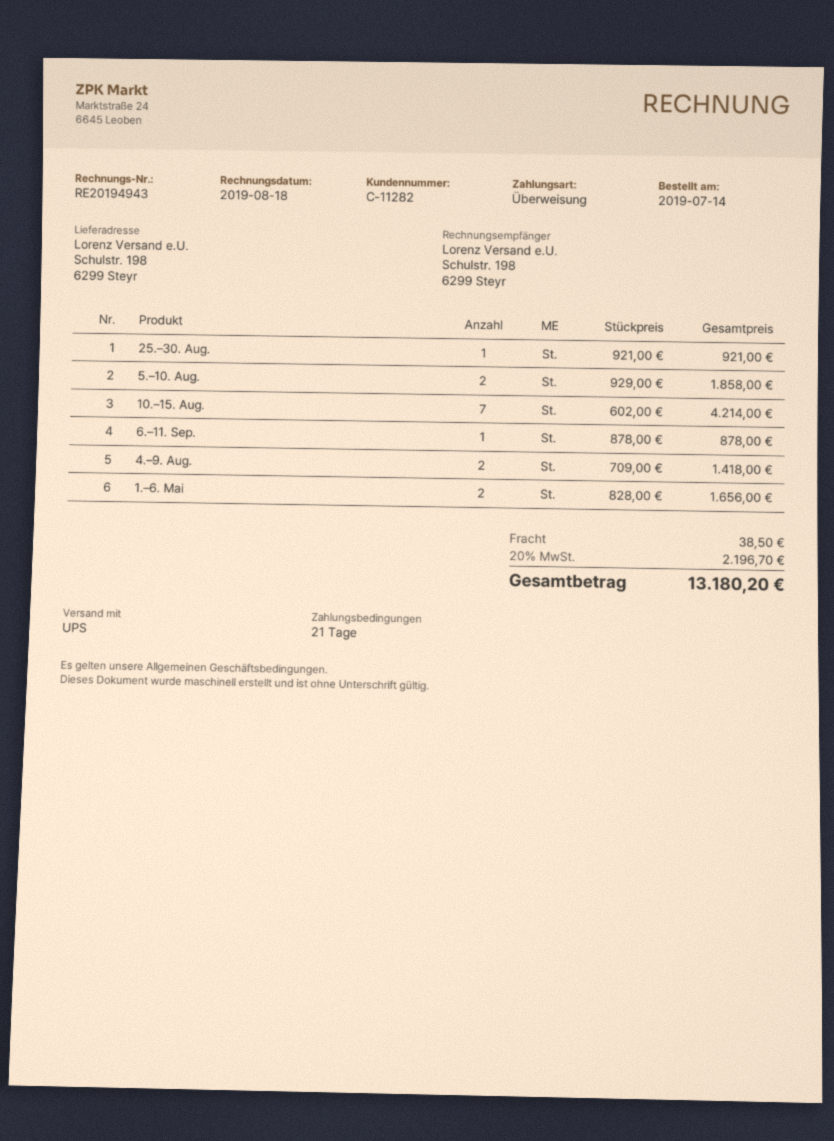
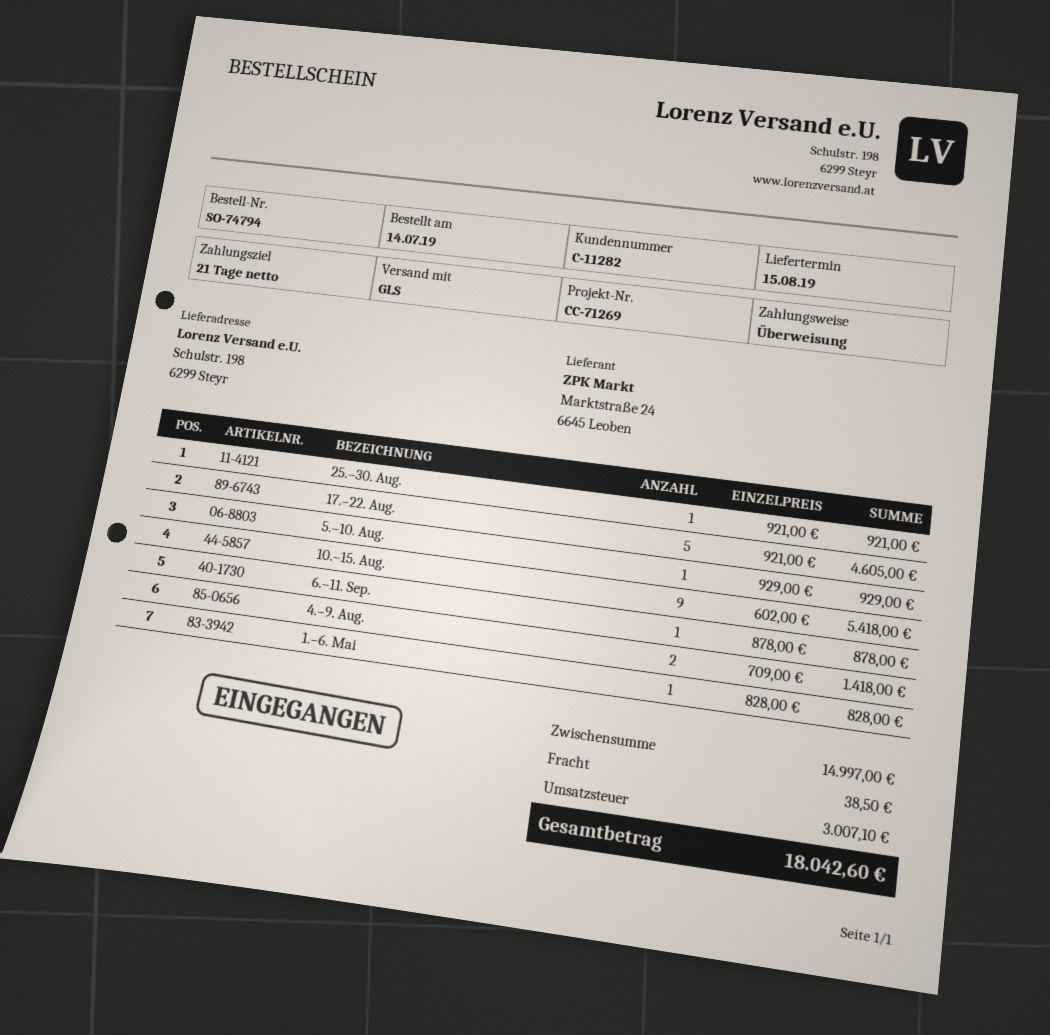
shipping method: UPS -> GLS
5.–10. Aug.: 2 x 929.00 = 1858.00 -> 1 x 929.00 = 929.00
10.–15. Aug.: 7 x 602.00 = 4214.00 -> 9 x 602.00 = 5418.00
1.–6. Mai: 2 x 828.00 = 1656.00 -> 1 x 828.00 = 828.00
17.–22. Aug.: none -> 5 x 921.00 = 4605.00
tax: 2196.70 -> 3007.10
total: 13180.20 -> 18042.60

